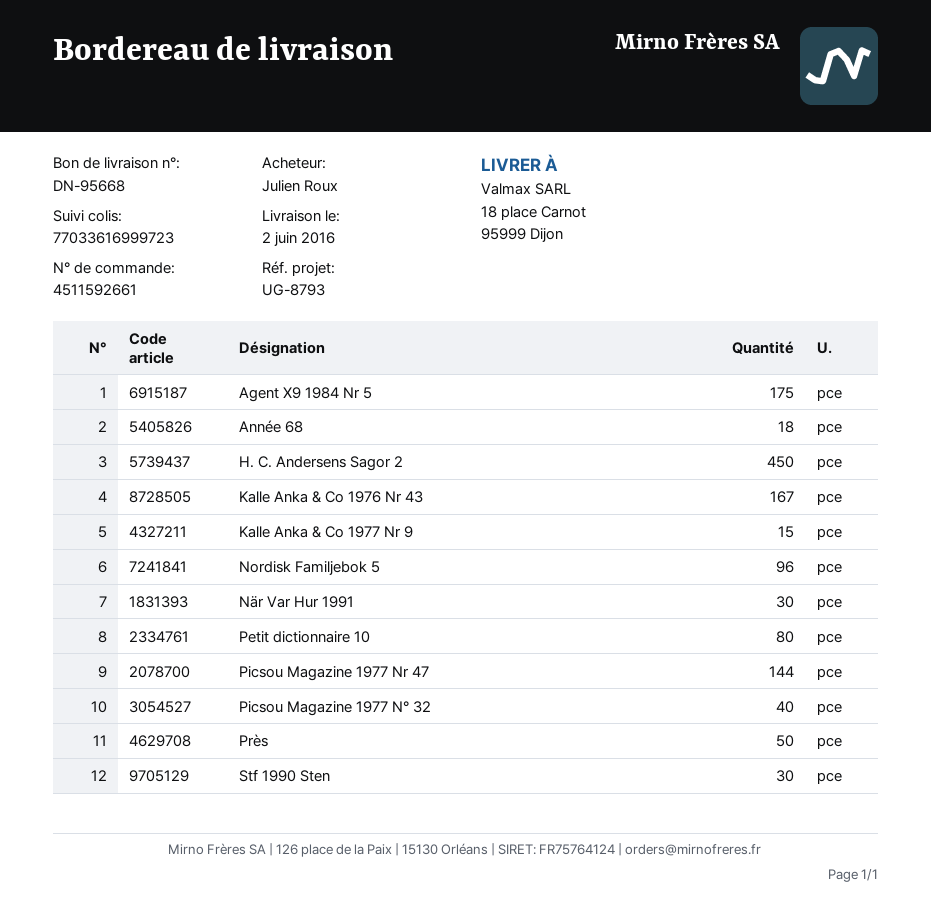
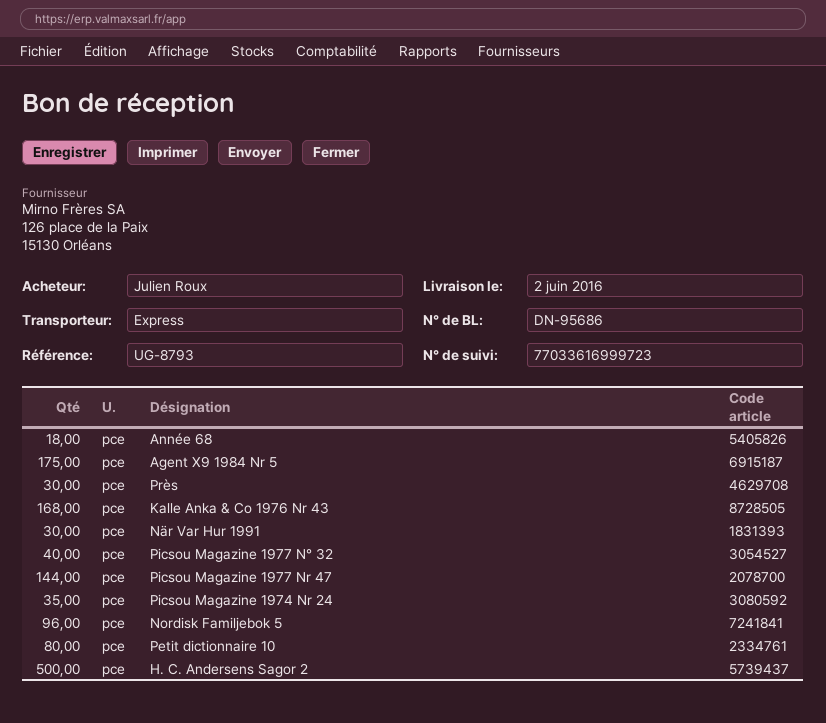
delivery note number: DN-95668 -> DN-95686
H. C. Andersens Sagor 2: 450 -> 500
Kalle Anka & Co 1976 Nr 43: 167 -> 168
Kalle Anka & Co 1977 Nr 9: 15 -> none
Près: 50 -> 30
Stf 1990 Sten: 30 -> none
Picsou Magazine 1974 Nr 24: none -> 35

